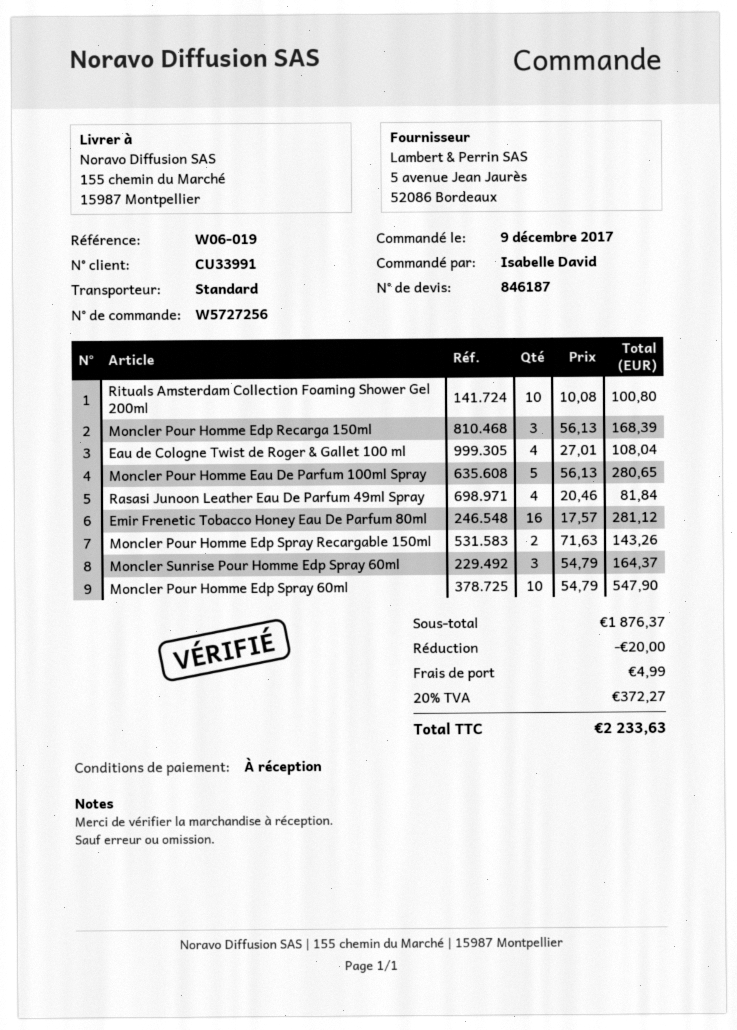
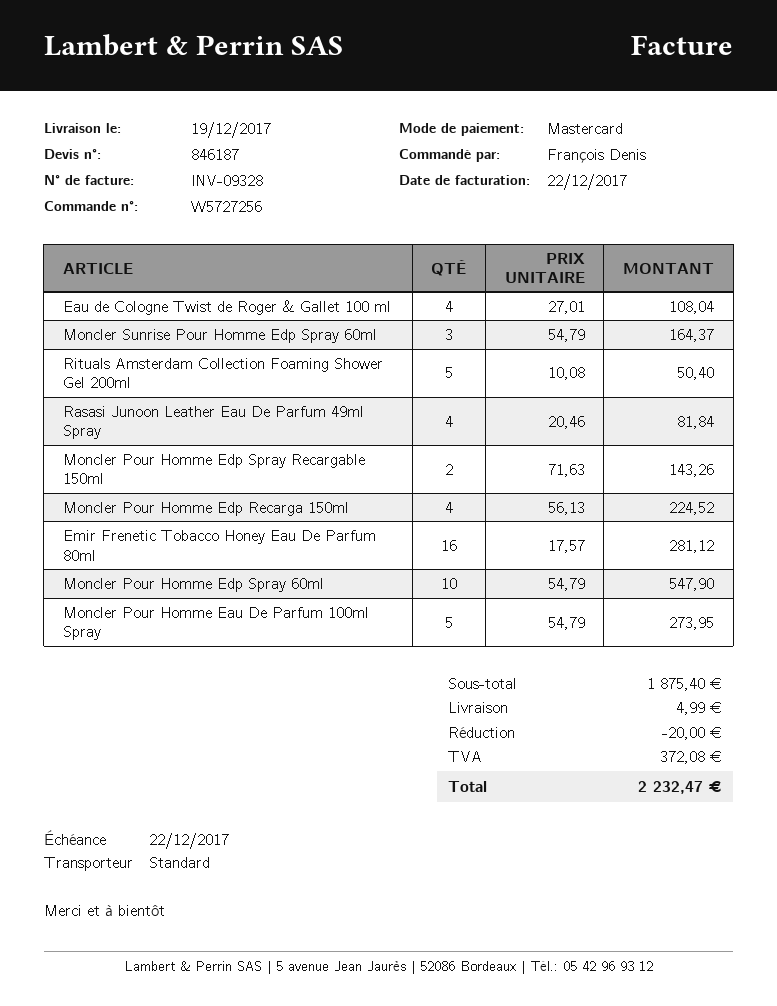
ordered by: Isabelle David -> François Denis
Rituals Amsterdam Collection Foaming Shower Gel 200ml: 10 x 10.08 = 100.80 -> 5 x 10.08 = 50.40
Moncler Pour Homme Edp Recarga 150ml: 3 x 56.13 = 168.39 -> 4 x 56.13 = 224.52
Moncler Pour Homme Eau De Parfum 100ml Spray: 5 x 56.13 = 280.65 -> 5 x 54.79 = 273.95
subtotal: 1876.37 -> 1875.40
tax: 372.27 -> 372.08
total: 2233.63 -> 2232.47

